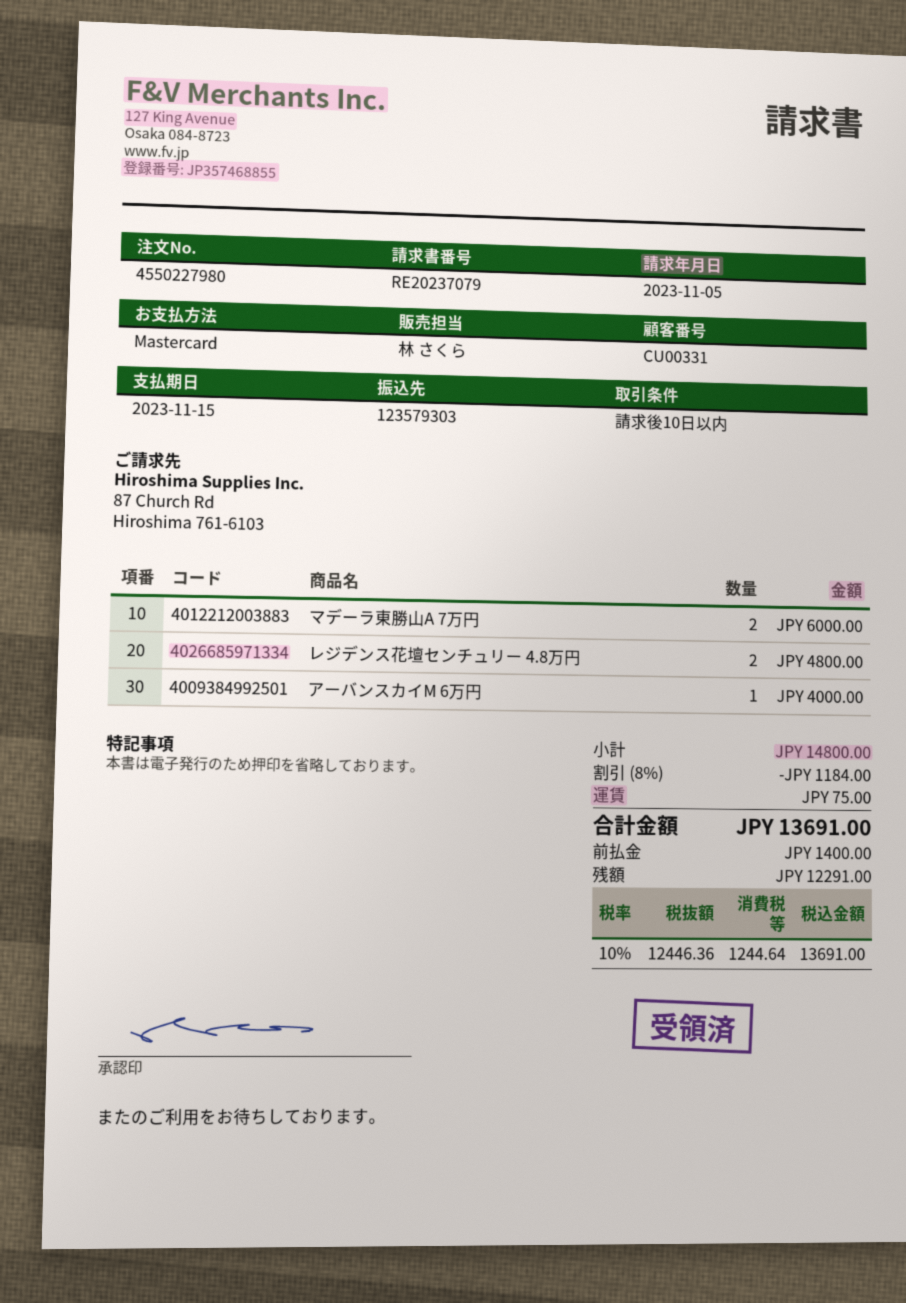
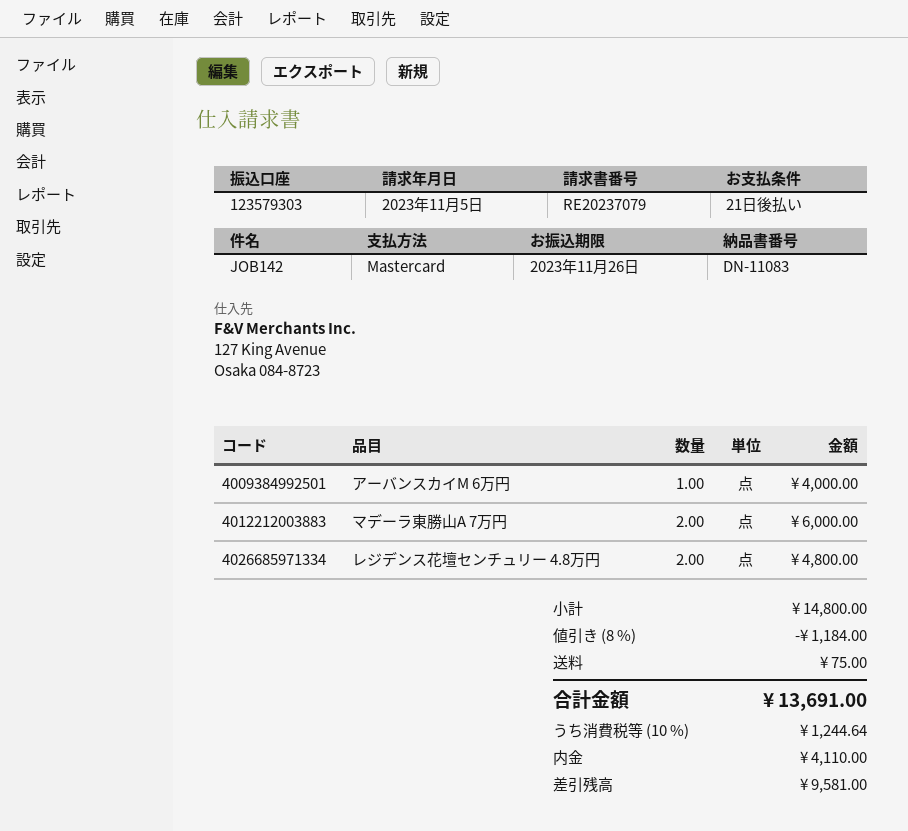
payment terms: 10 days -> 21 days
due date: 2023-11-15 -> 2023-11-26
deposit: 1400.00 -> 4110.00
balance: 12291.00 -> 9581.00

